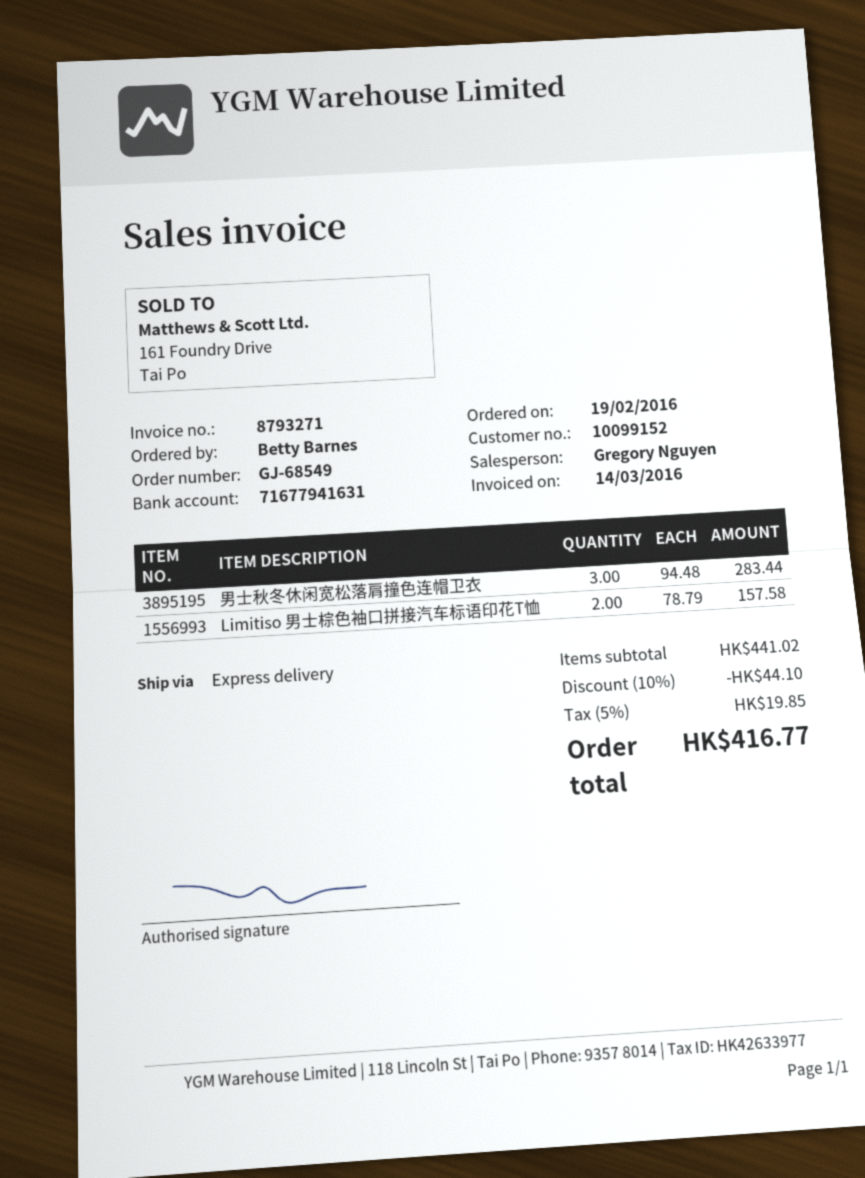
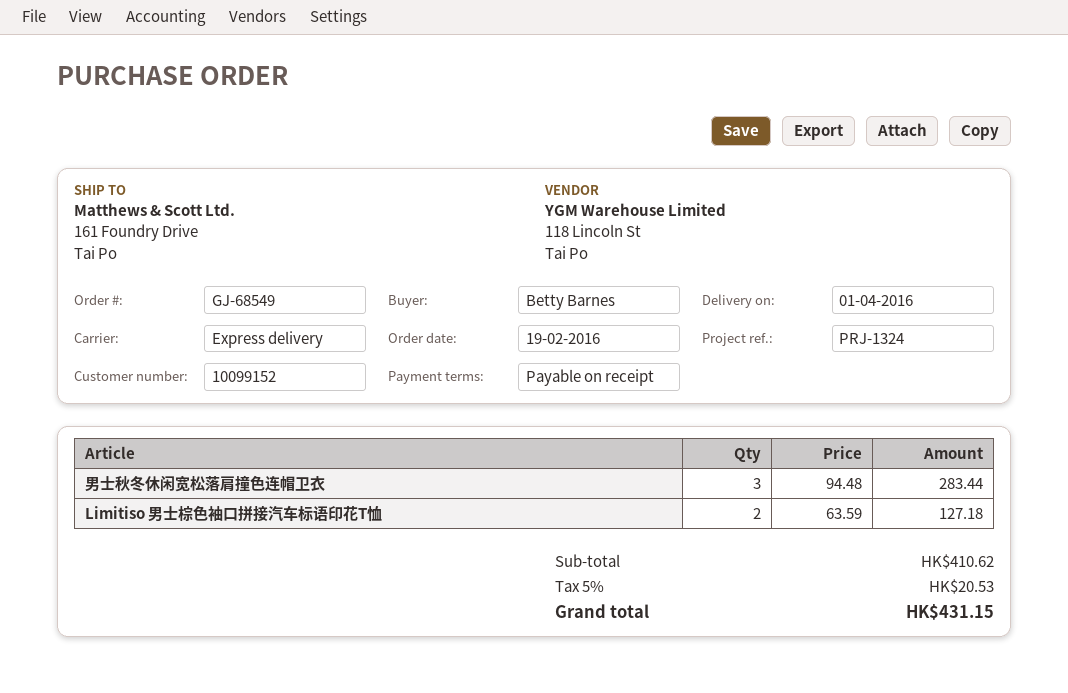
Limitiso 男士棕色袖口拼接汽车标语印花T恤: 2 x 78.79 = 157.58 -> 2 x 63.59 = 127.18
subtotal: 441.02 -> 410.62
discount: 10% = 44.10 -> none
tax: 5% = 19.85 -> 5% = 20.53
total: 416.77 -> 431.15

